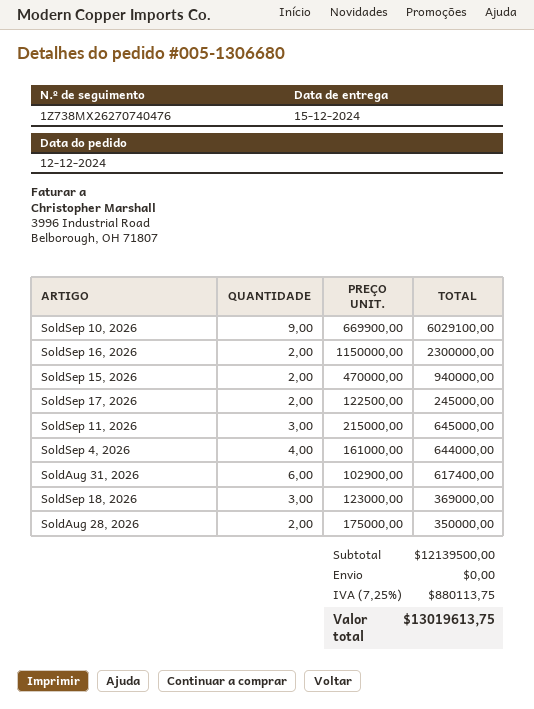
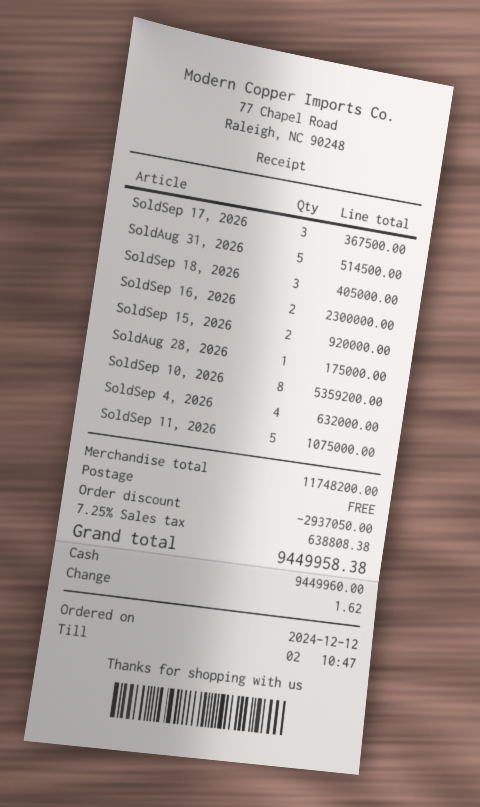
SoldSep 10, 2026: 9 for 6029100.00 -> 8 for 5359200.00
SoldSep 15, 2026: 2 for 940000.00 -> 2 for 920000.00
SoldSep 17, 2026: 2 for 245000.00 -> 3 for 367500.00
SoldSep 11, 2026: 3 for 645000.00 -> 5 for 1075000.00
SoldSep 4, 2026: 4 for 644000.00 -> 4 for 632000.00
SoldAug 31, 2026: 6 for 617400.00 -> 5 for 514500.00
SoldSep 18, 2026: 3 for 369000.00 -> 3 for 405000.00
SoldAug 28, 2026: 2 for 350000.00 -> 1 for 175000.00
subtotal: 12139500.00 -> 11748200.00
discount: none -> 2937050.00
tax: 7.25% = 880113.75 -> 7.25% = 638808.38
total: 13019613.75 -> 9449958.38

